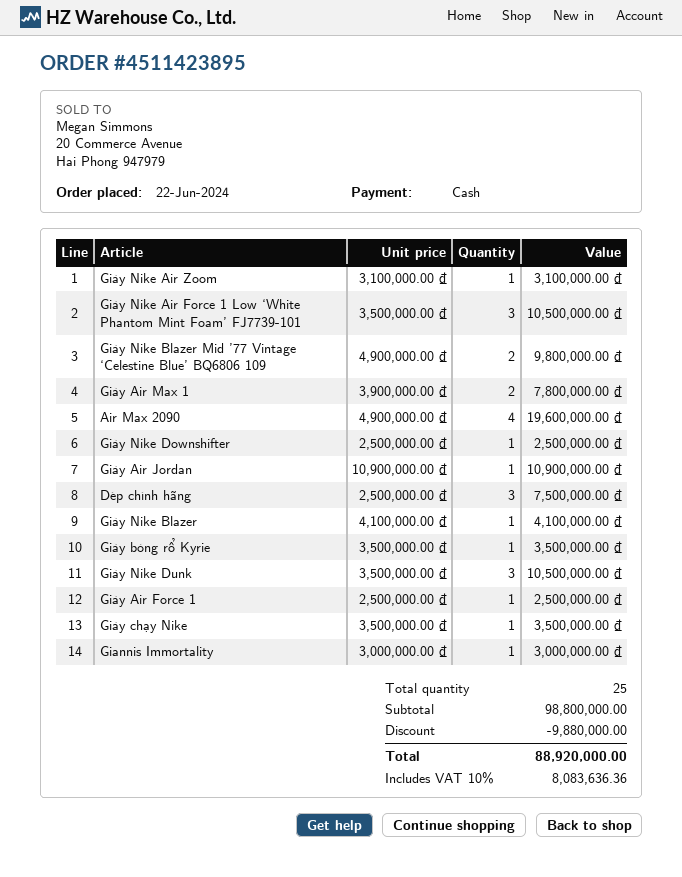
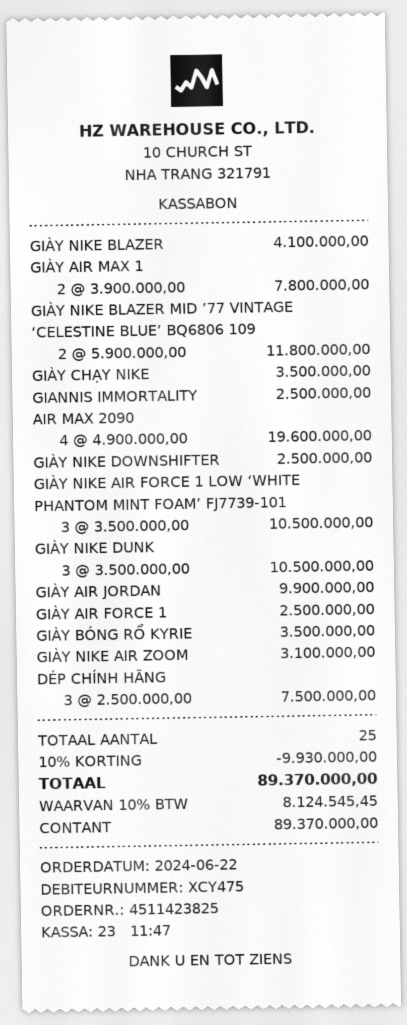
order number: 4511423895 -> 4511423825
Giày Nike Blazer Mid ’77 Vintage ‘Celestine Blue’ BQ6806 109: 2 x 4900000.00 = 9800000.00 -> 2 x 5900000.00 = 11800000.00
Giày Air Jordan: 1 x 10900000.00 = 10900000.00 -> 1 x 9900000.00 = 9900000.00
Giannis Immortality: 1 x 3000000.00 = 3000000.00 -> 1 x 2500000.00 = 2500000.00
discount: 9880000.00 -> 9930000.00
tax: 10% = 8083636.36 -> 10% = 8124545.45
total: 88920000.00 -> 89370000.00

